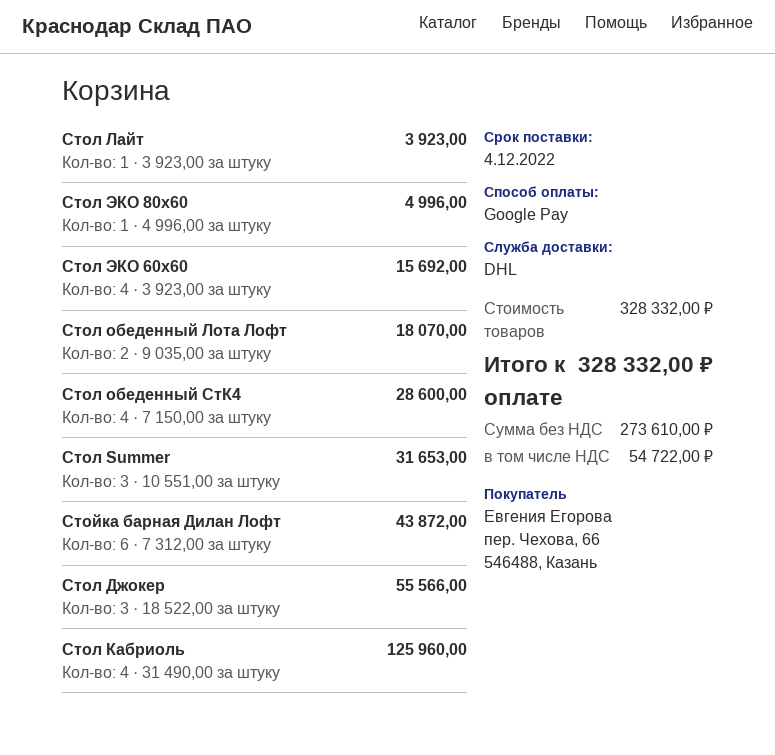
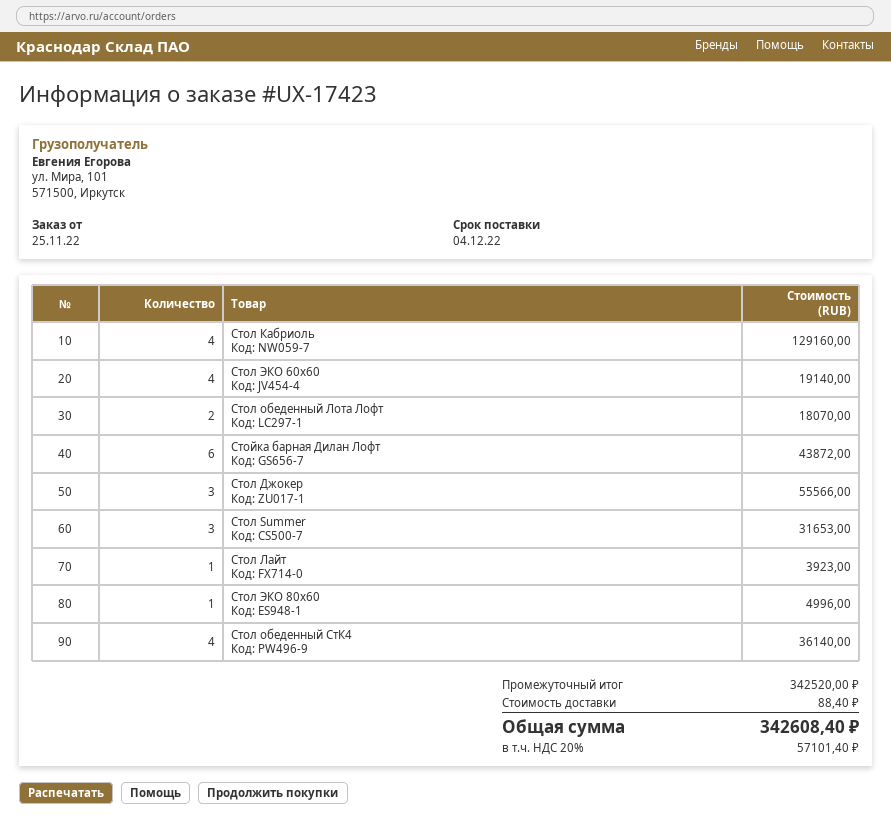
Стол ЭКО 60x60: 4 for 15692.00 -> 4 for 19140.00
Стол обеденный СтК4: 4 for 28600.00 -> 4 for 36140.00
Стол Кабриоль: 4 for 125960.00 -> 4 for 129160.00
subtotal: 328332.00 -> 342520.00
shipping: none -> 88.40
tax: 54722.00 -> 57101.40
total: 328332.00 -> 342608.40

